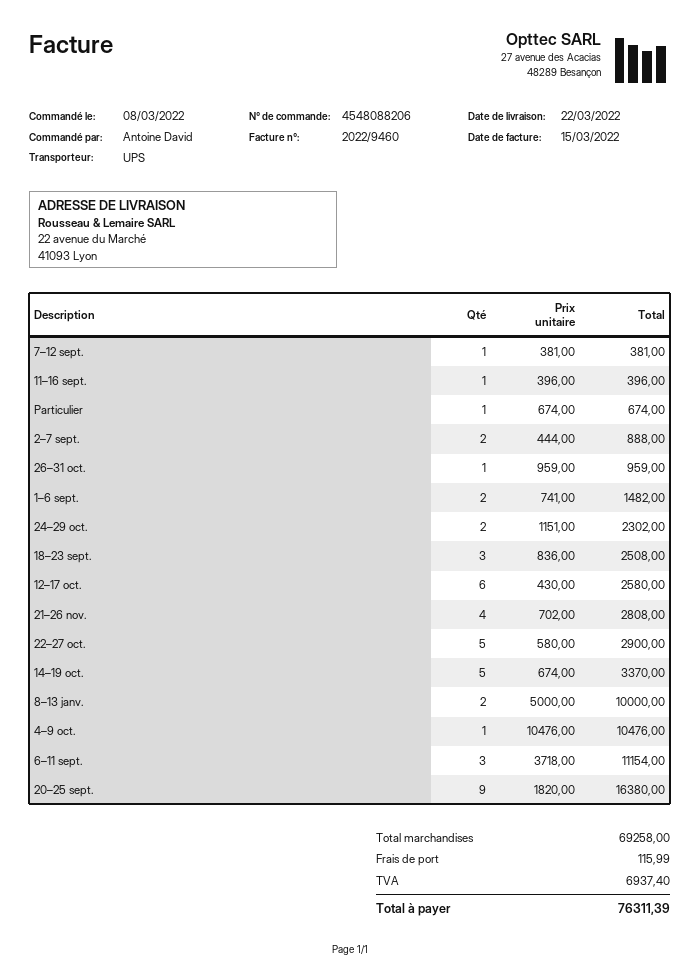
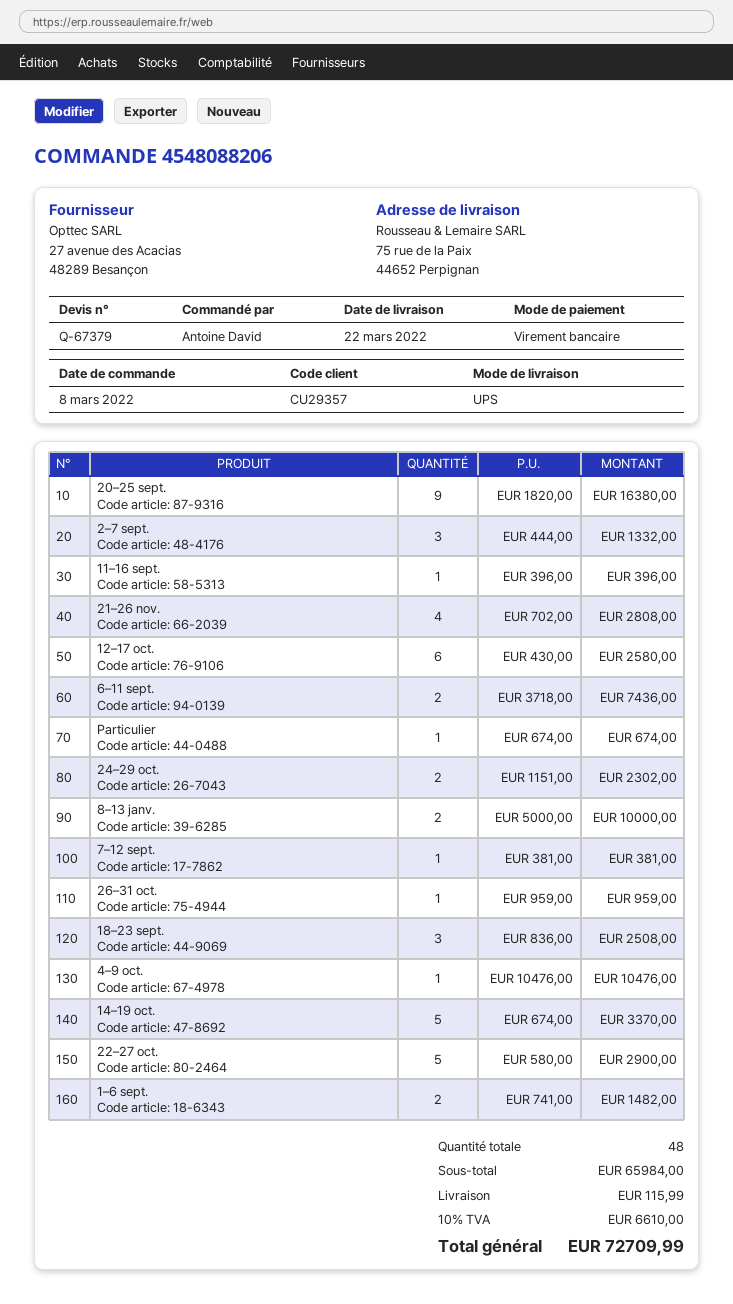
ship to: 22 avenue du Marché, 41093 Lyon -> 75 rue de la Paix, 44652 Perpignan
2–7 sept.: 2 x 444.00 = 888.00 -> 3 x 444.00 = 1332.00
6–11 sept.: 3 x 3718.00 = 11154.00 -> 2 x 3718.00 = 7436.00
subtotal: 69258.00 -> 65984.00
tax: 6937.40 -> 6610.00
total: 76311.39 -> 72709.99

